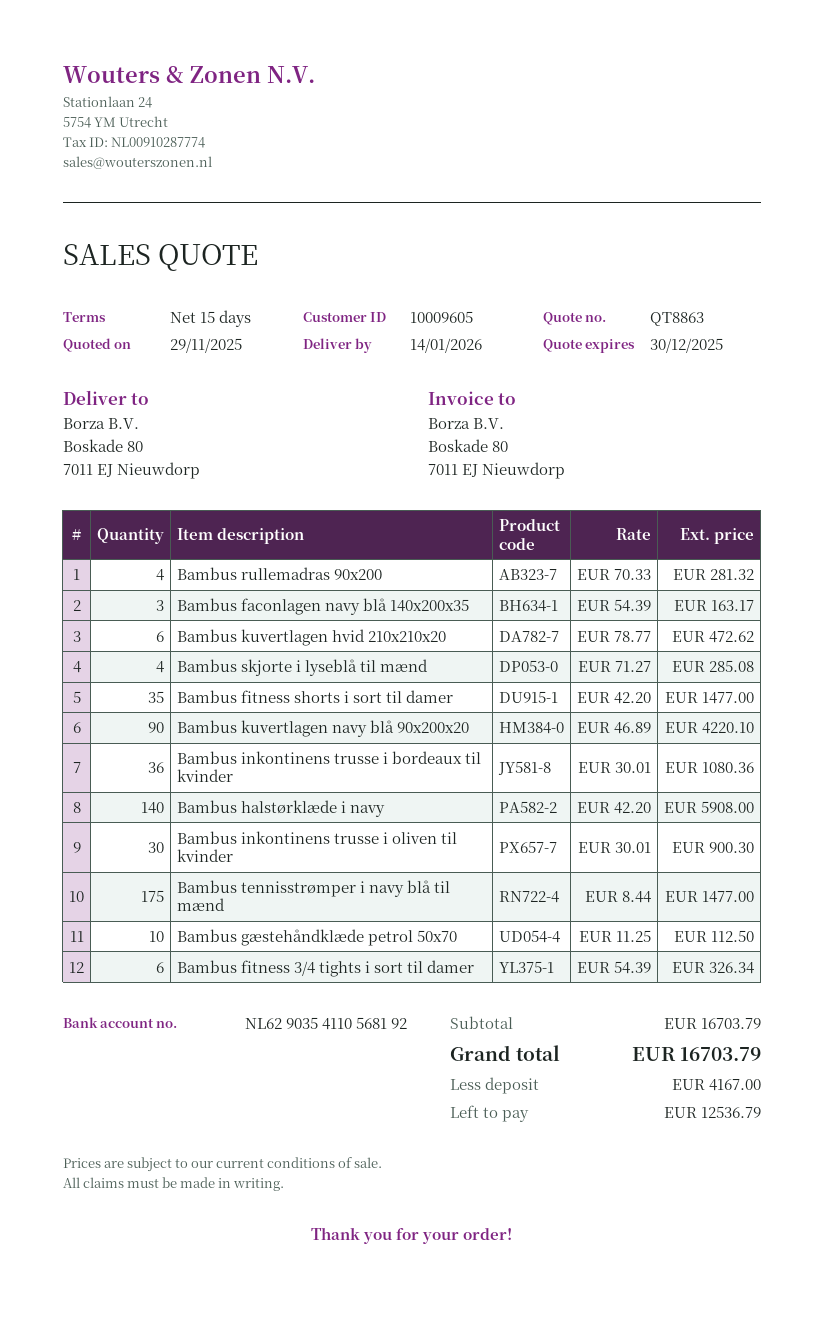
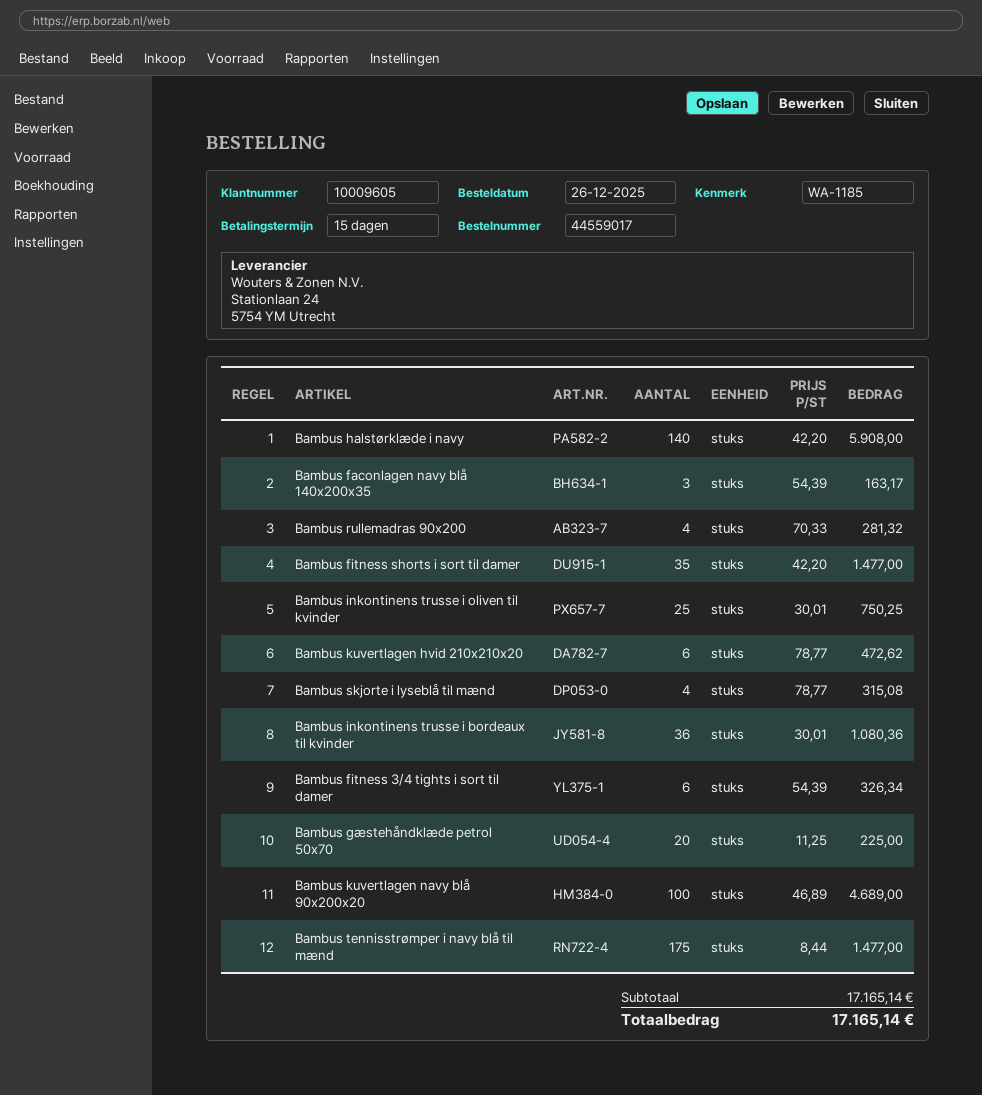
Bambus skjorte i lyseblå til mænd: 4 x 71.27 = 285.08 -> 4 x 78.77 = 315.08
Bambus kuvertlagen navy blå 90x200x20: 90 x 46.89 = 4220.10 -> 100 x 46.89 = 4689.00
Bambus inkontinens trusse i oliven til kvinder: 30 x 30.01 = 900.30 -> 25 x 30.01 = 750.25
Bambus gæstehåndklæde petrol 50x70: 10 x 11.25 = 112.50 -> 20 x 11.25 = 225.00
subtotal: 16703.79 -> 17165.14
total: 16703.79 -> 17165.14

